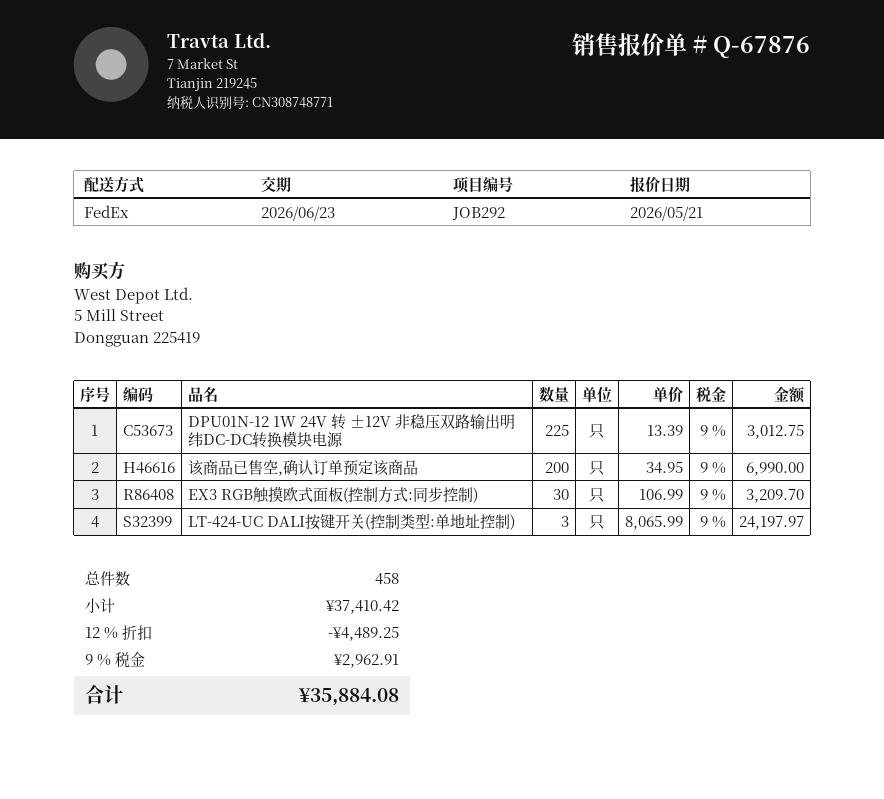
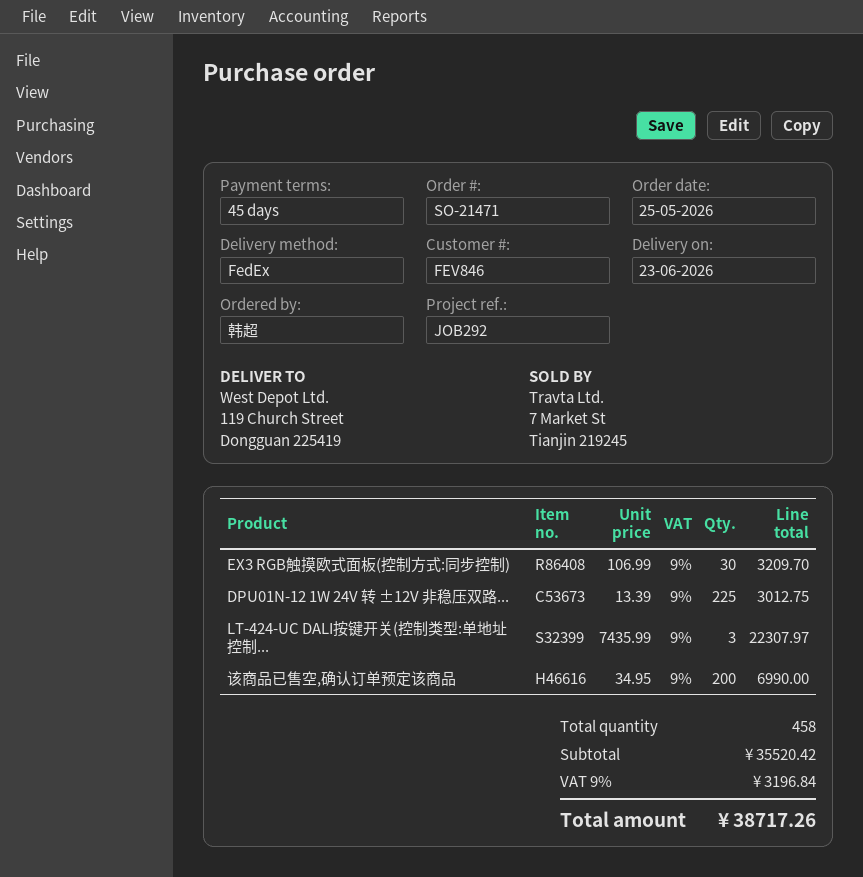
LT-424-UC DALI按键开关(控制类型:单地址控制): 3 x 8065.99 = 24197.97 -> 3 x 7435.99 = 22307.97
subtotal: 37410.42 -> 35520.42
discount: 12% = 4489.25 -> none
tax: 9% = 2962.91 -> 9% = 3196.84
total: 35884.08 -> 38717.26

